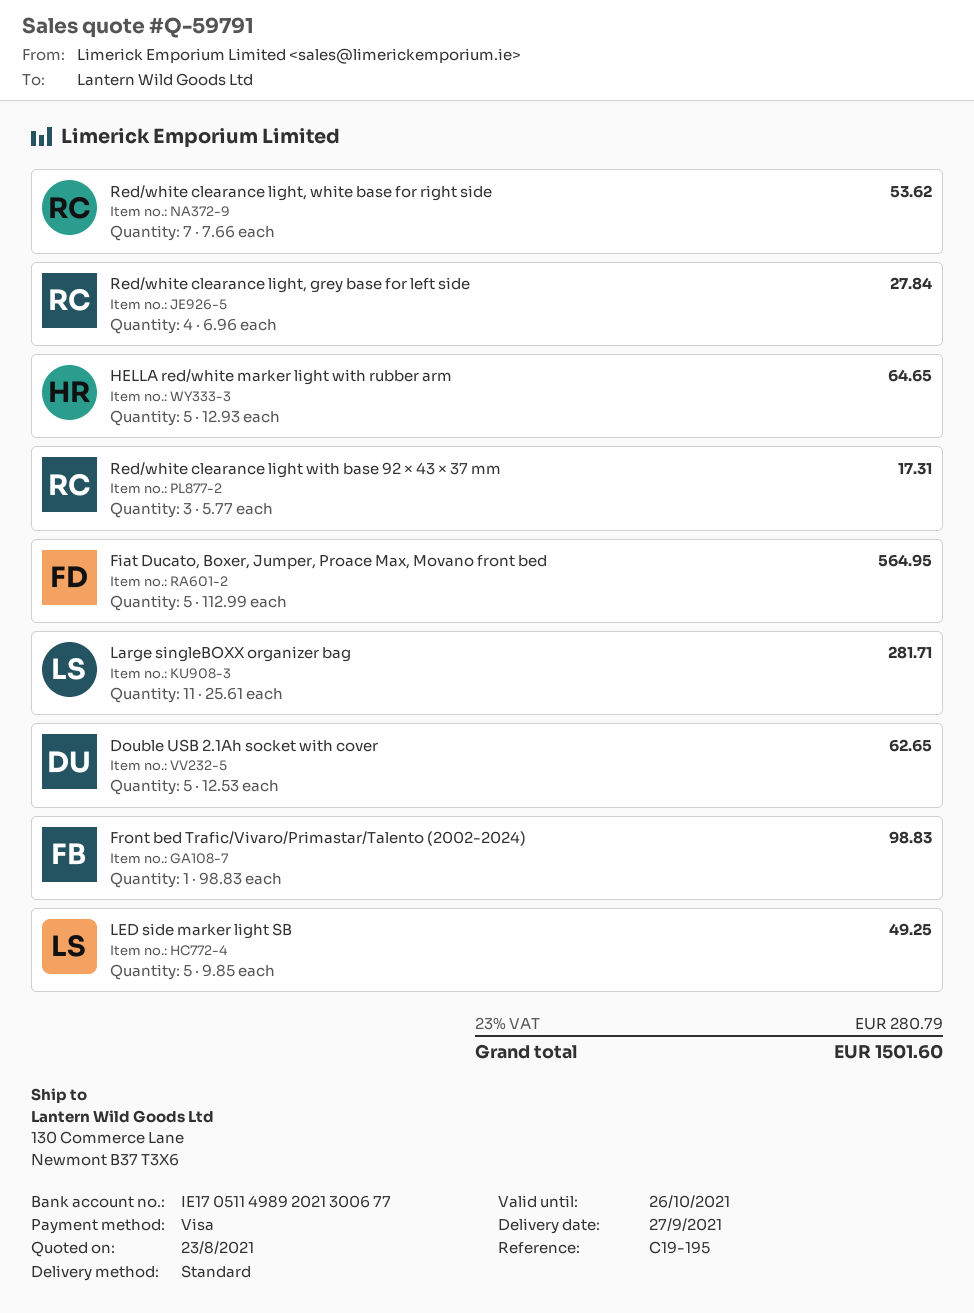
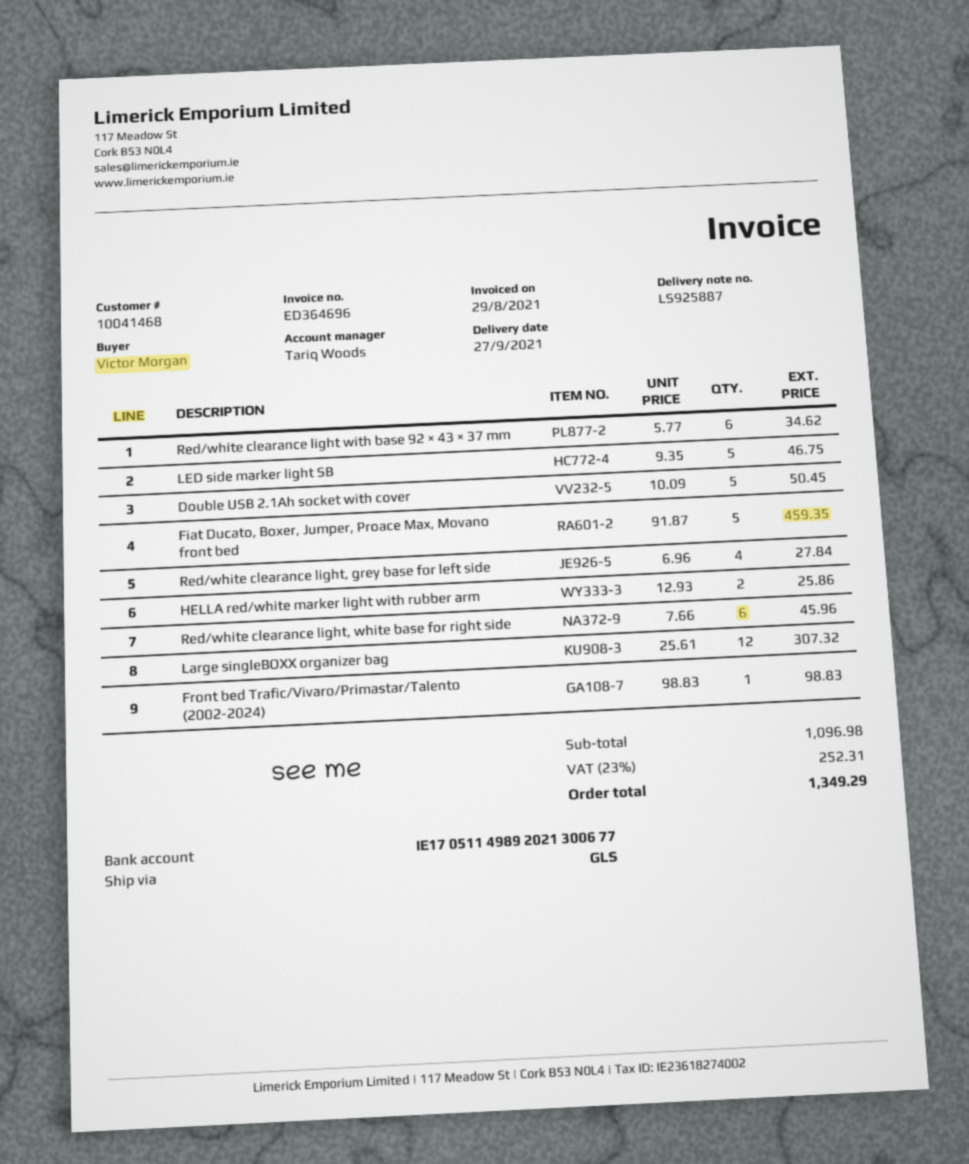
shipping method: standard -> GLS
Red/white clearance light, white base for right side: 7 x 7.66 = 53.62 -> 6 x 7.66 = 45.96
HELLA red/white marker light with rubber arm: 5 x 12.93 = 64.65 -> 2 x 12.93 = 25.86
Red/white clearance light with base 92 × 43 × 37 mm: 3 x 5.77 = 17.31 -> 6 x 5.77 = 34.62
Fiat Ducato, Boxer, Jumper, Proace Max, Movano front bed: 5 x 112.99 = 564.95 -> 5 x 91.87 = 459.35
Large singleBOXX organizer bag: 11 x 25.61 = 281.71 -> 12 x 25.61 = 307.32
Double USB 2.1Ah socket with cover: 5 x 12.53 = 62.65 -> 5 x 10.09 = 50.45
LED side marker light SB: 5 x 9.85 = 49.25 -> 5 x 9.35 = 46.75
tax: 23% = 280.79 -> 23% = 252.31
total: 1501.60 -> 1349.29

